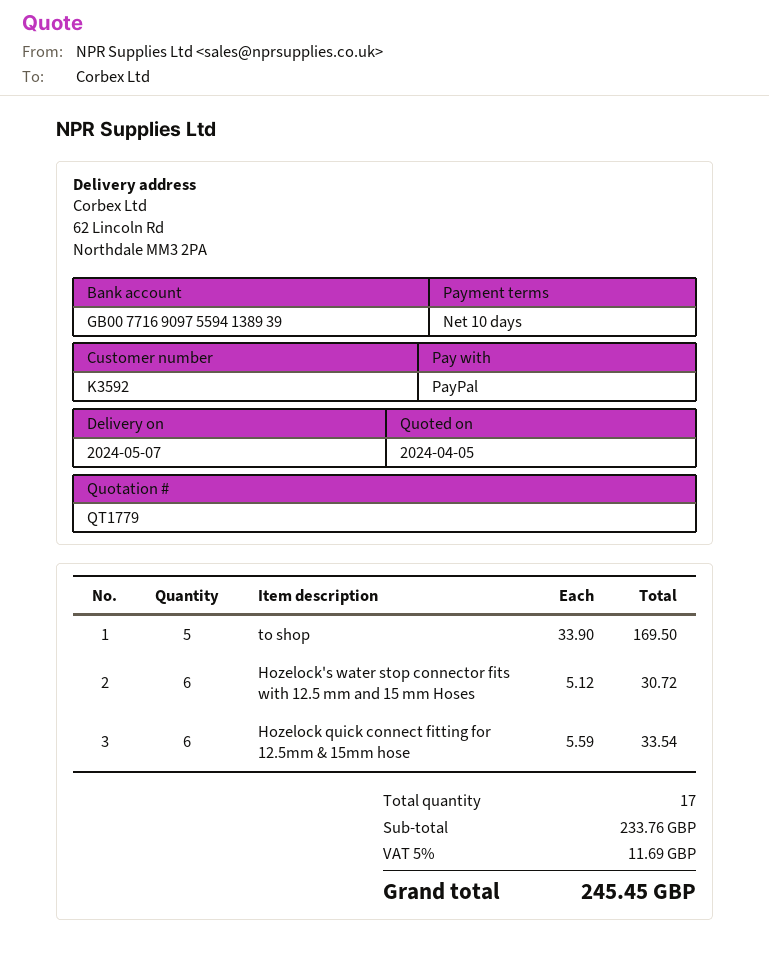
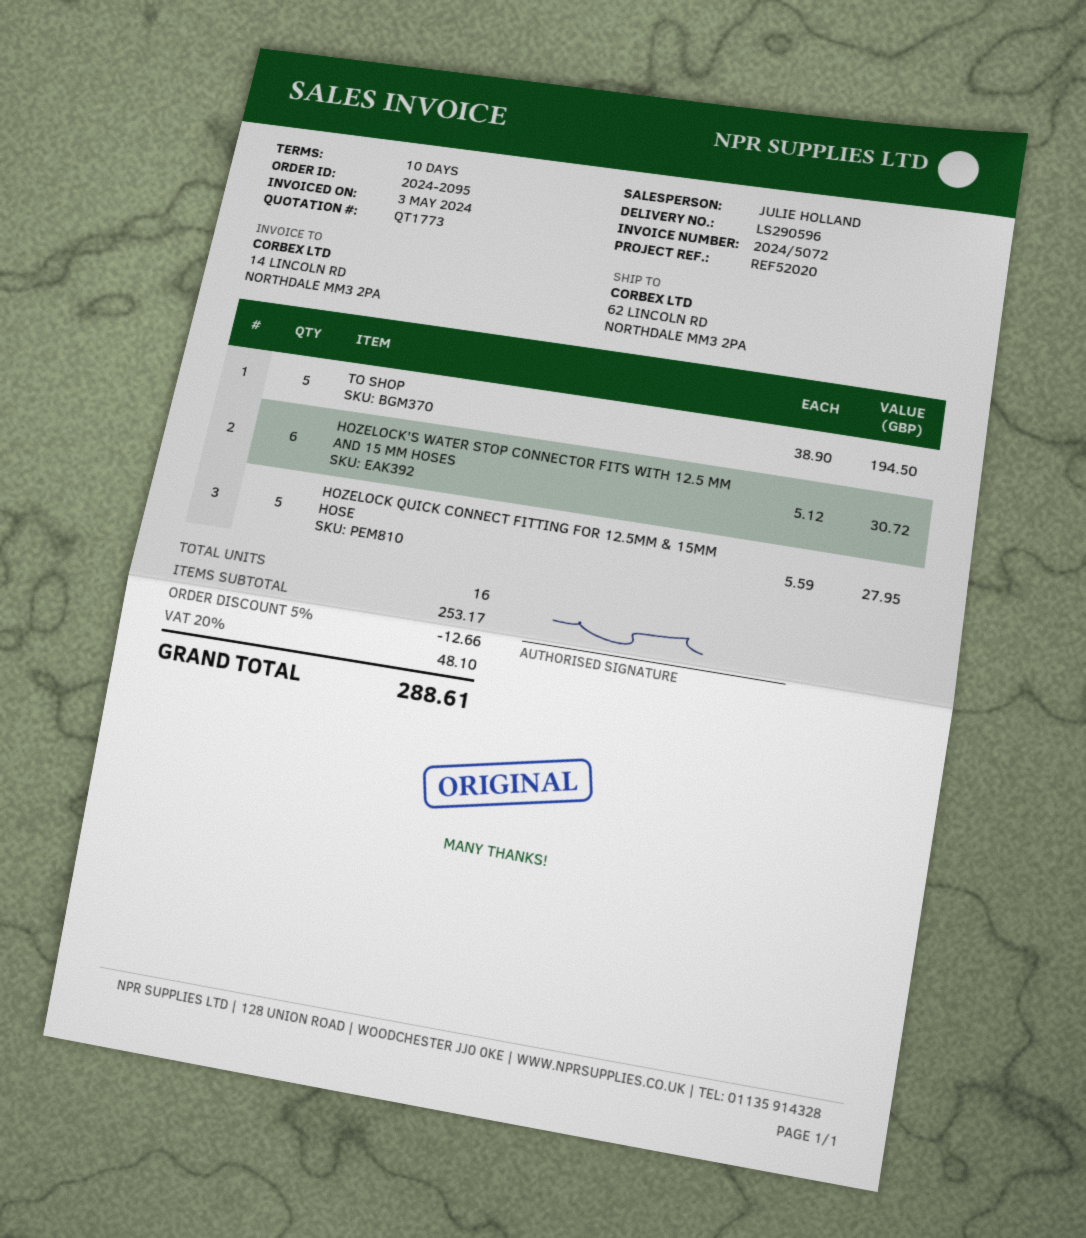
quote number: QT1779 -> QT1773
to shop: 5 x 33.90 = 169.50 -> 5 x 38.90 = 194.50
Hozelock quick connect fitting for 12.5mm & 15mm hose: 6 x 5.59 = 33.54 -> 5 x 5.59 = 27.95
total quantity: 17 -> 16
subtotal: 233.76 -> 253.17
discount: none -> 5% = 12.66
tax: 5% = 11.69 -> 20% = 48.10
total: 245.45 -> 288.61

